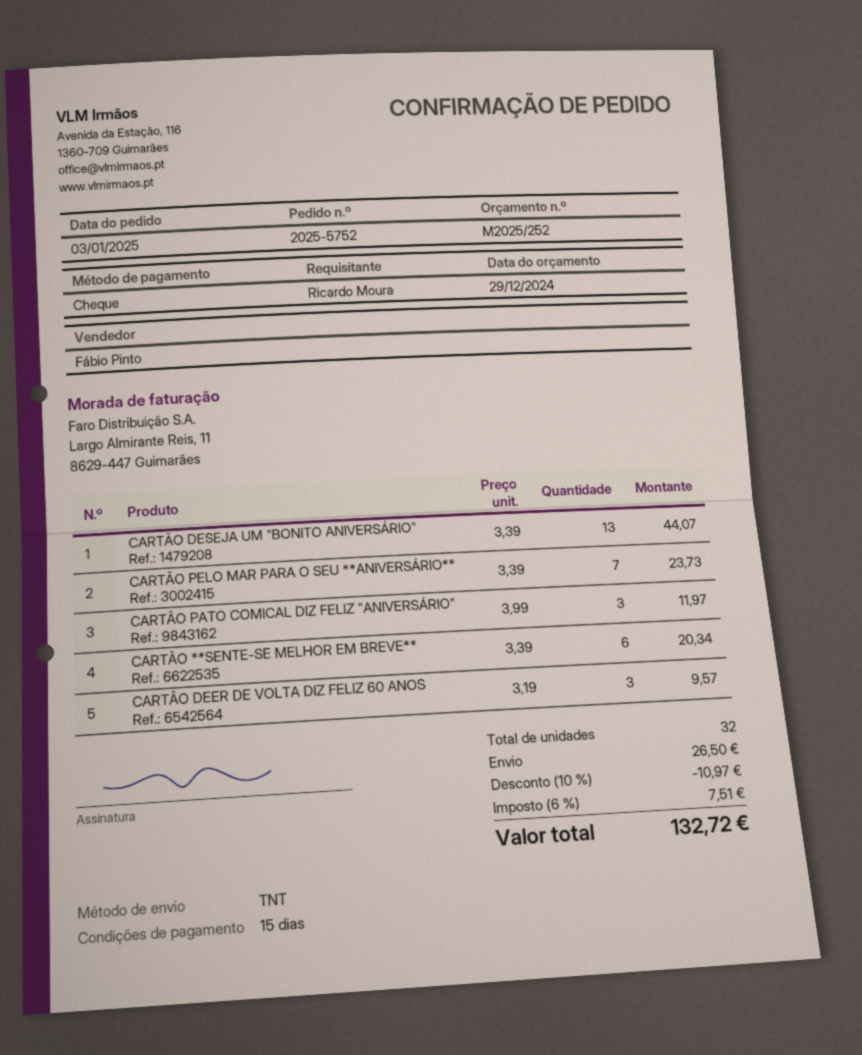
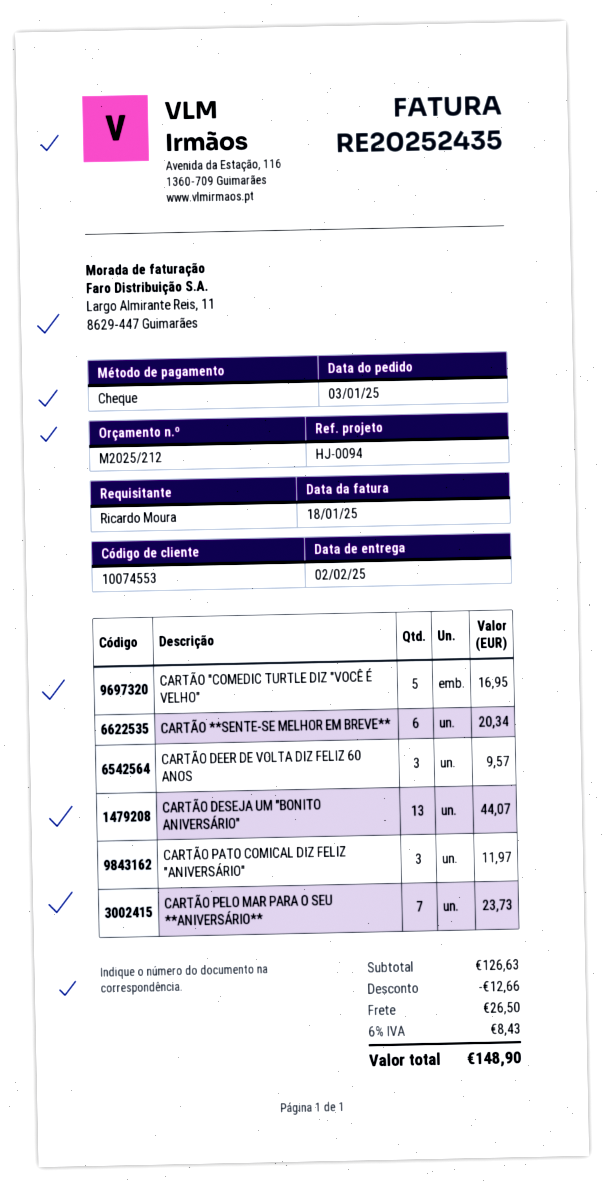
quote number: M2025/252 -> M2025/212
CARTÃO "COMEDIC TURTLE DIZ "VOCÊ É VELHO": none -> 5 for 16.95
discount: 10.97 -> 12.66
tax: 6% = 7.51 -> 6% = 8.43
total: 132.72 -> 148.90

